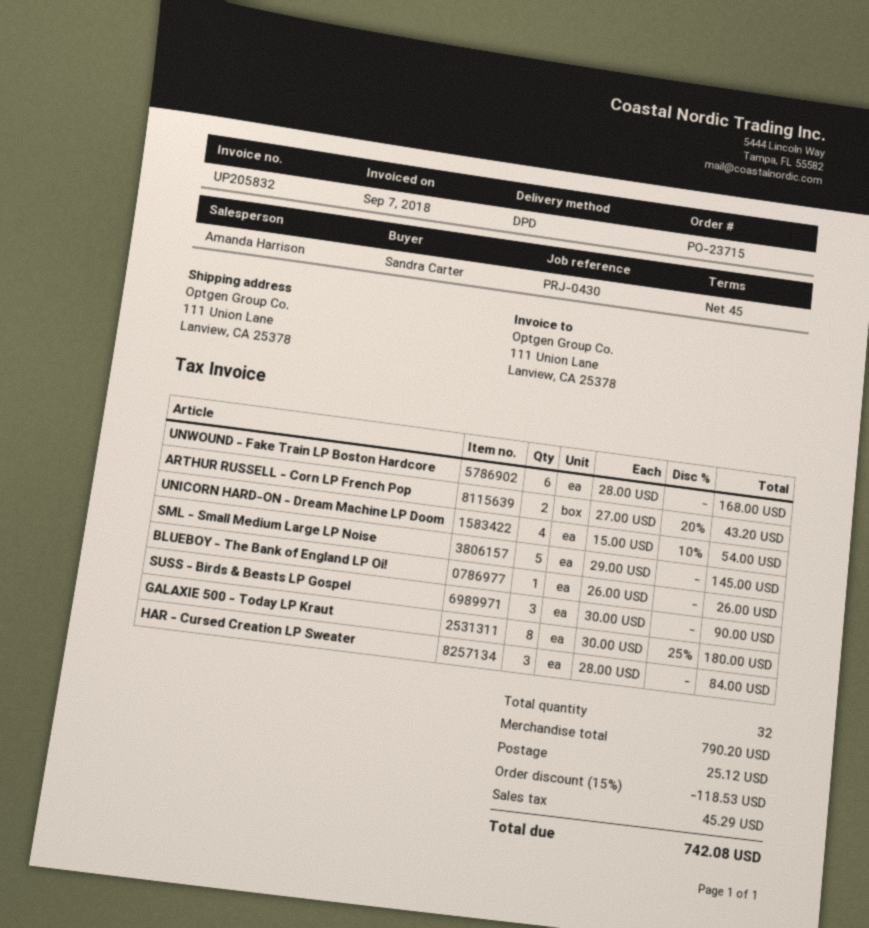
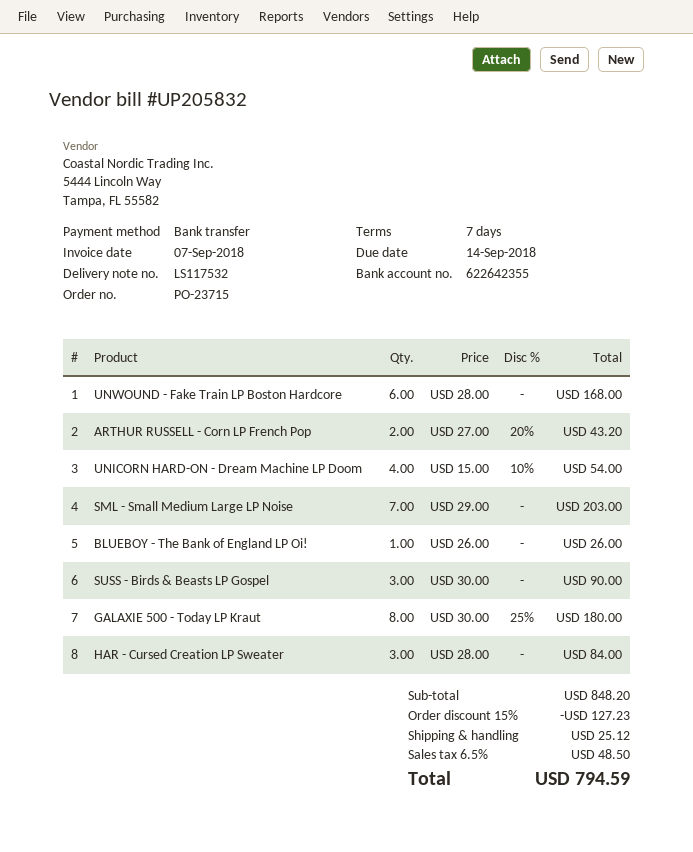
payment terms: 45 days -> 7 days
SML - Small Medium Large LP Noise: 5 x 29.00 = 145.00 -> 7 x 29.00 = 203.00
subtotal: 790.20 -> 848.20
discount: 15% = 118.53 -> 15% = 127.23
tax: 45.29 -> 48.50
total: 742.08 -> 794.59

